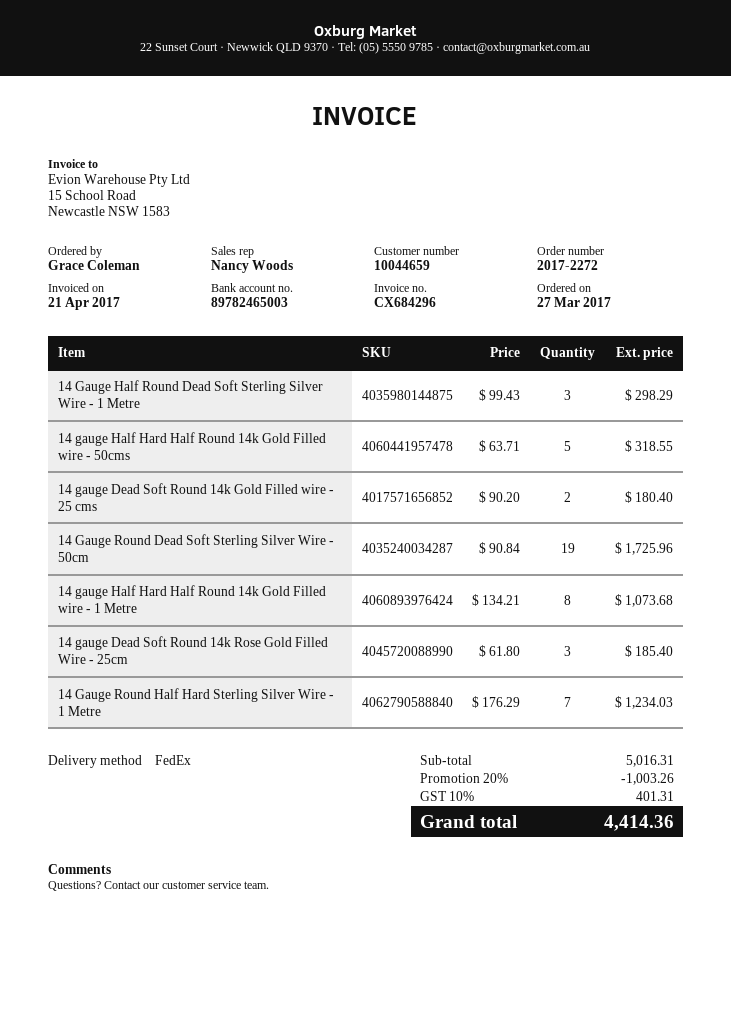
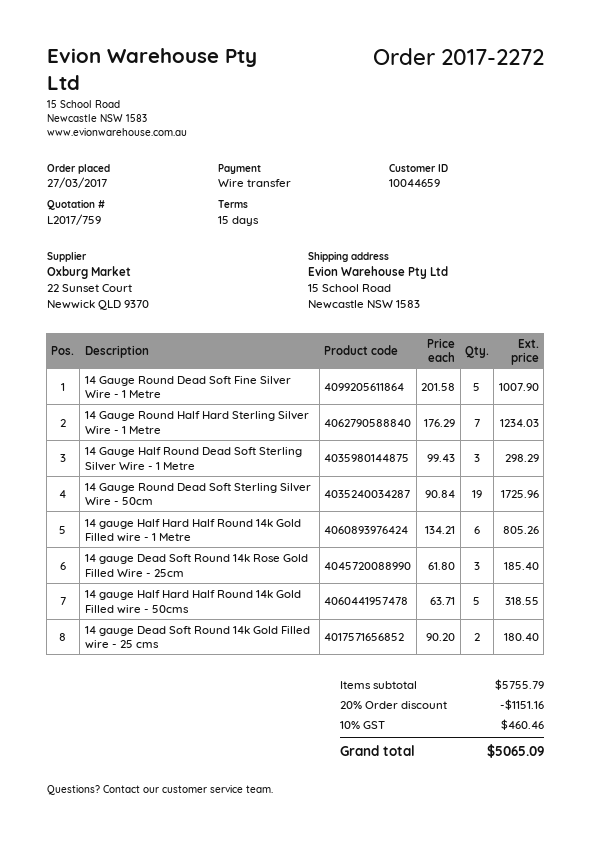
14 gauge Half Hard Half Round 14k Gold Filled wire - 1 Metre: 8 x 134.21 = 1073.68 -> 6 x 134.21 = 805.26
14 Gauge Round Dead Soft Fine Silver Wire - 1 Metre: none -> 5 x 201.58 = 1007.90
subtotal: 5016.31 -> 5755.79
discount: 20% = 1003.26 -> 20% = 1151.16
tax: 10% = 401.31 -> 10% = 460.46
total: 4414.36 -> 5065.09

